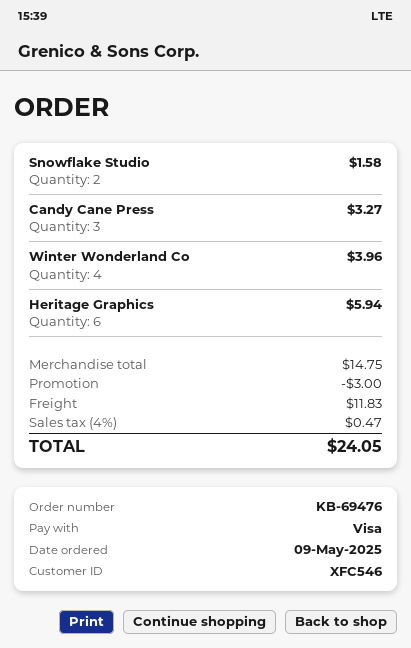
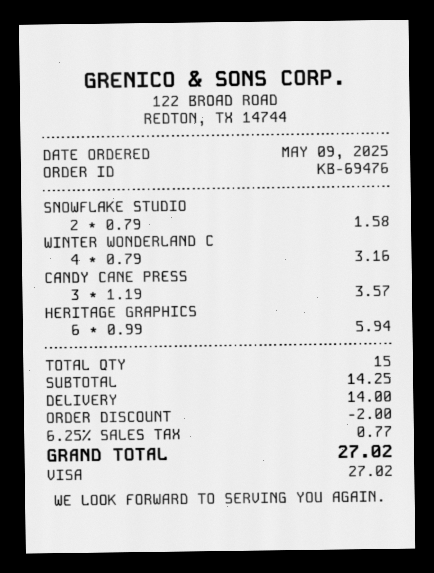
Candy Cane Press: 3 for 3.27 -> 3 for 3.57
Winter Wonderland Co: 4 for 3.96 -> 4 for 3.16
subtotal: 14.75 -> 14.25
discount: 3.00 -> 2.00
shipping: 11.83 -> 14.00
tax: 4% = 0.47 -> 6.25% = 0.77
total: 24.05 -> 27.02

